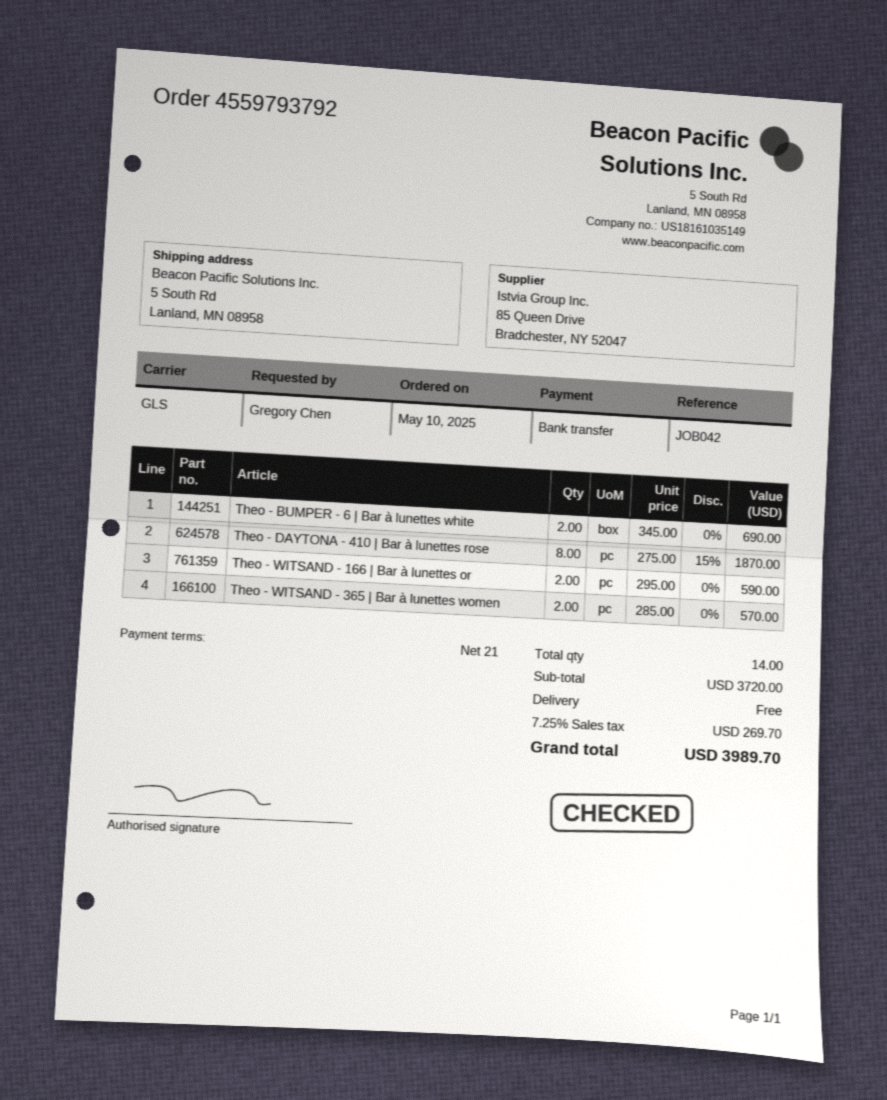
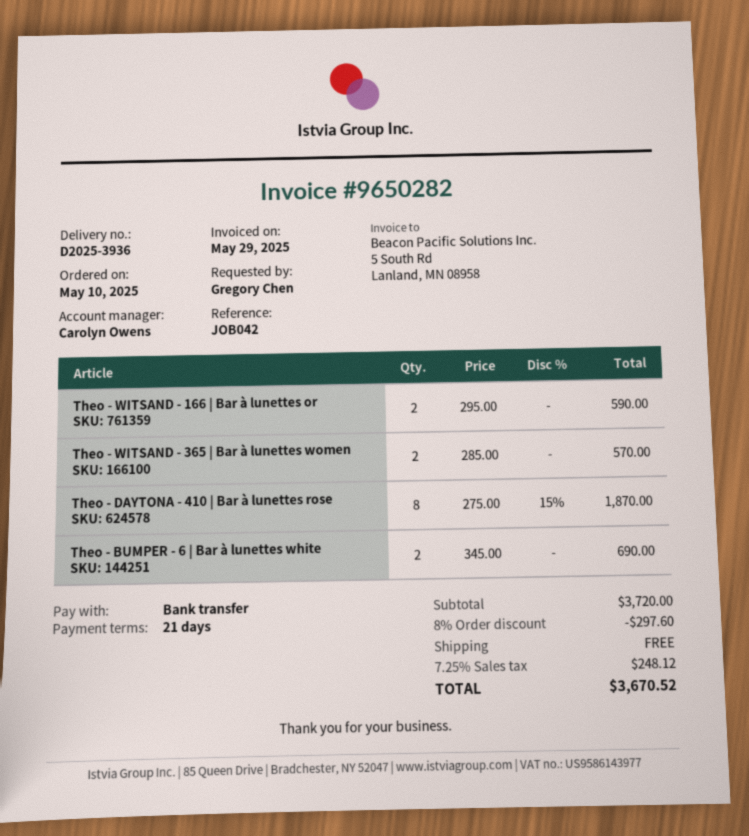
discount: none -> 8% = 297.60
tax: 7.25% = 269.70 -> 7.25% = 248.12
total: 3989.70 -> 3670.52

